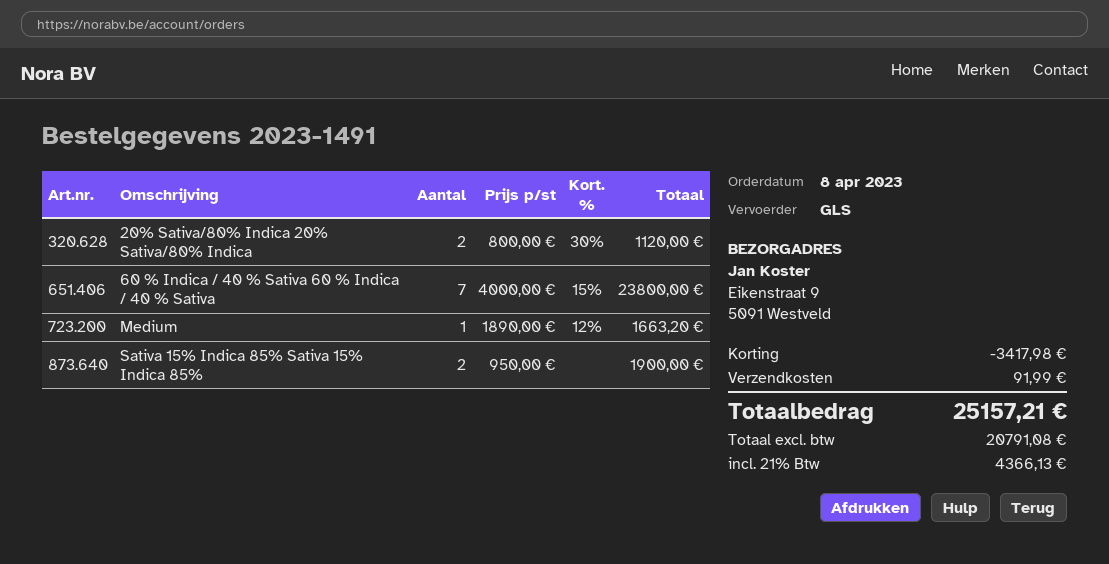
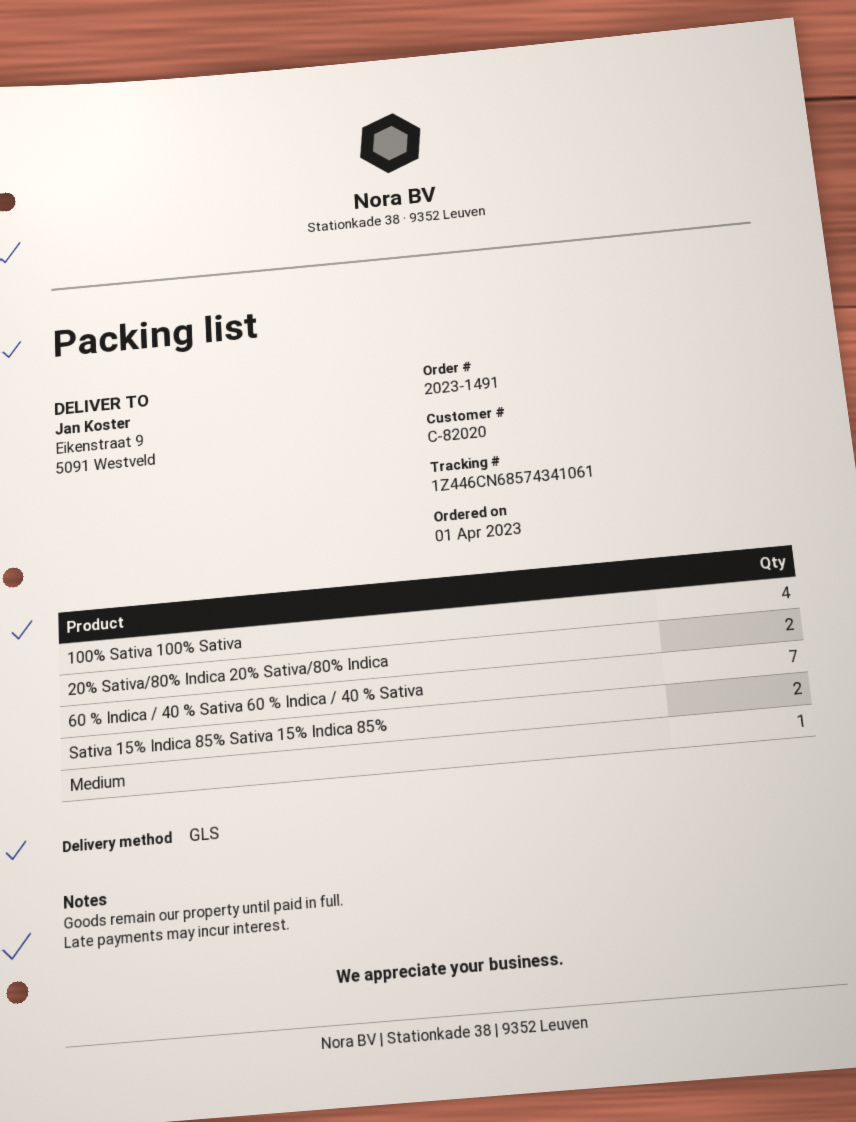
order date: 2023-04-08 -> 2023-04-01
100% Sativa 100% Sativa: none -> 4

